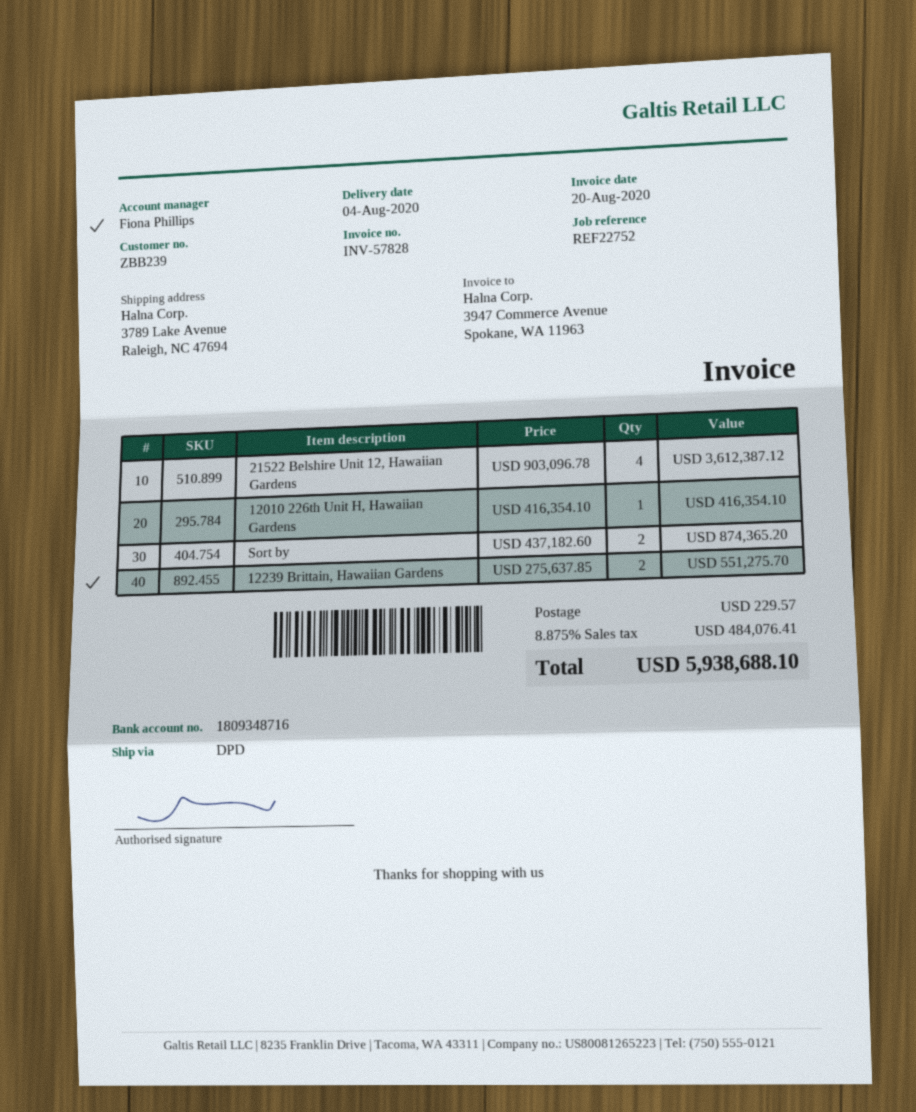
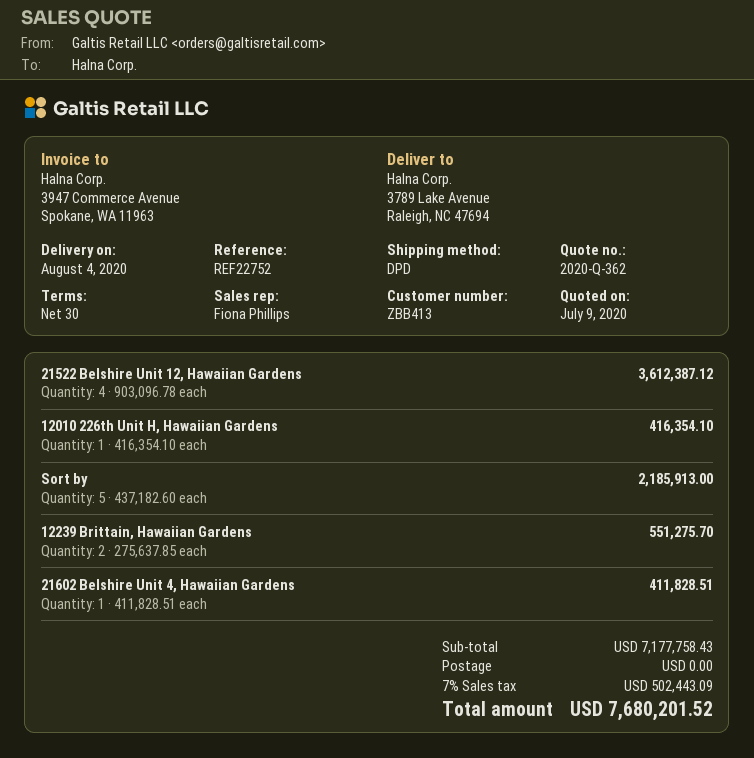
customer number: ZBB239 -> ZBB413
Sort by: 2 x 437182.60 = 874365.20 -> 5 x 437182.60 = 2185913.00
21602 Belshire Unit 4, Hawaiian Gardens: none -> 1 x 411828.51 = 411828.51
shipping: 229.57 -> 0.00
tax: 8.875% = 484076.41 -> 7% = 502443.09
total: 5938688.10 -> 7680201.52

